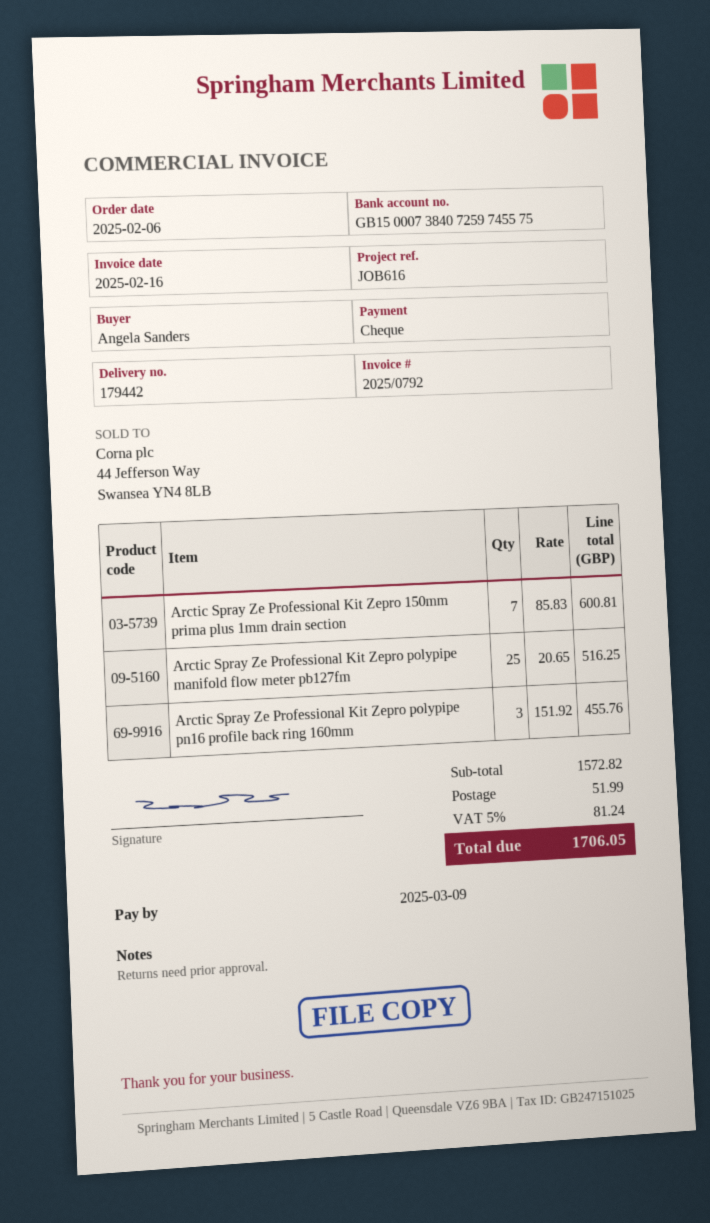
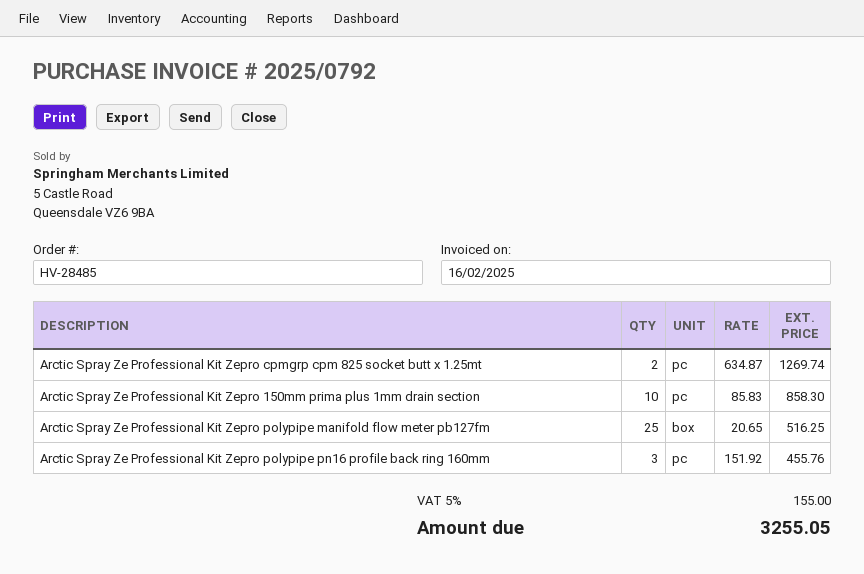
Arctic Spray Ze Professional Kit Zepro 150mm prima plus 1mm drain section: 7 x 85.83 = 600.81 -> 10 x 85.83 = 858.30
Arctic Spray Ze Professional Kit Zepro cpmgrp cpm 825 socket butt x 1.25mt: none -> 2 x 634.87 = 1269.74
shipping: 51.99 -> none
tax: 5% = 81.24 -> 5% = 155.00
total: 1706.05 -> 3255.05

